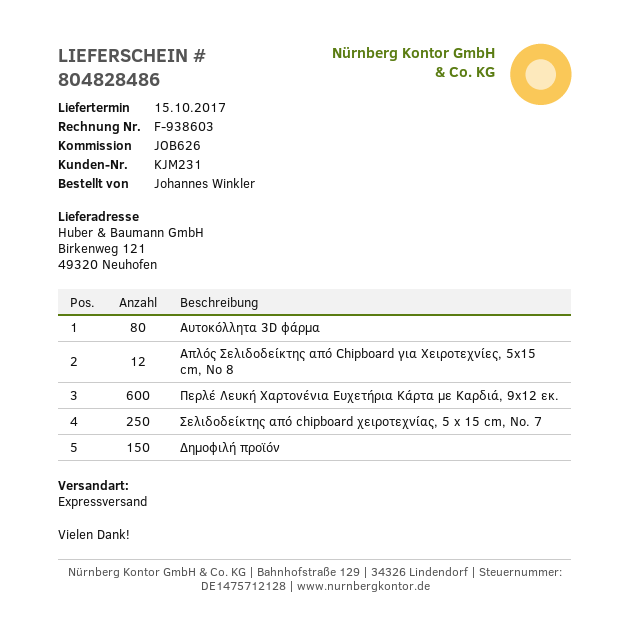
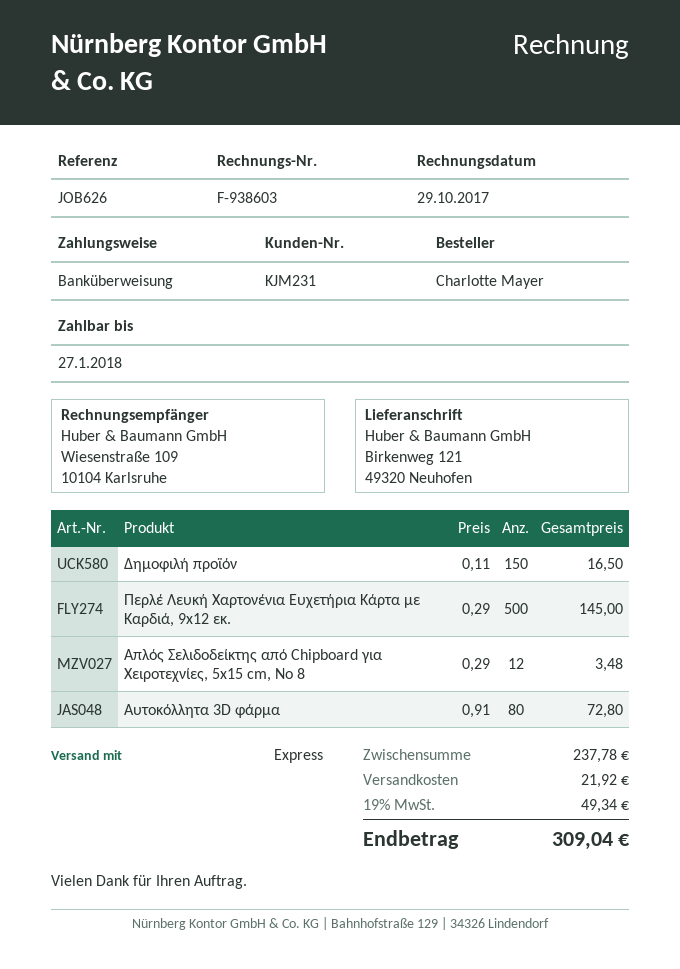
ordered by: Johannes Winkler -> Charlotte Mayer
Περλέ Λευκή Χαρτονένια Ευχετήρια Κάρτα με Καρδιά, 9x12 εκ.: 600 -> 500
Σελιδοδείκτης από chipboard χειροτεχνίας, 5 x 15 cm, Νο. 7: 250 -> none

